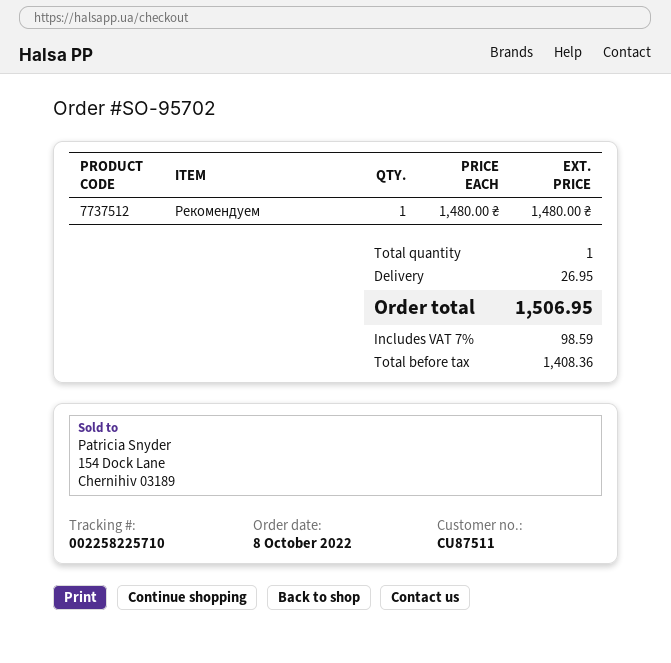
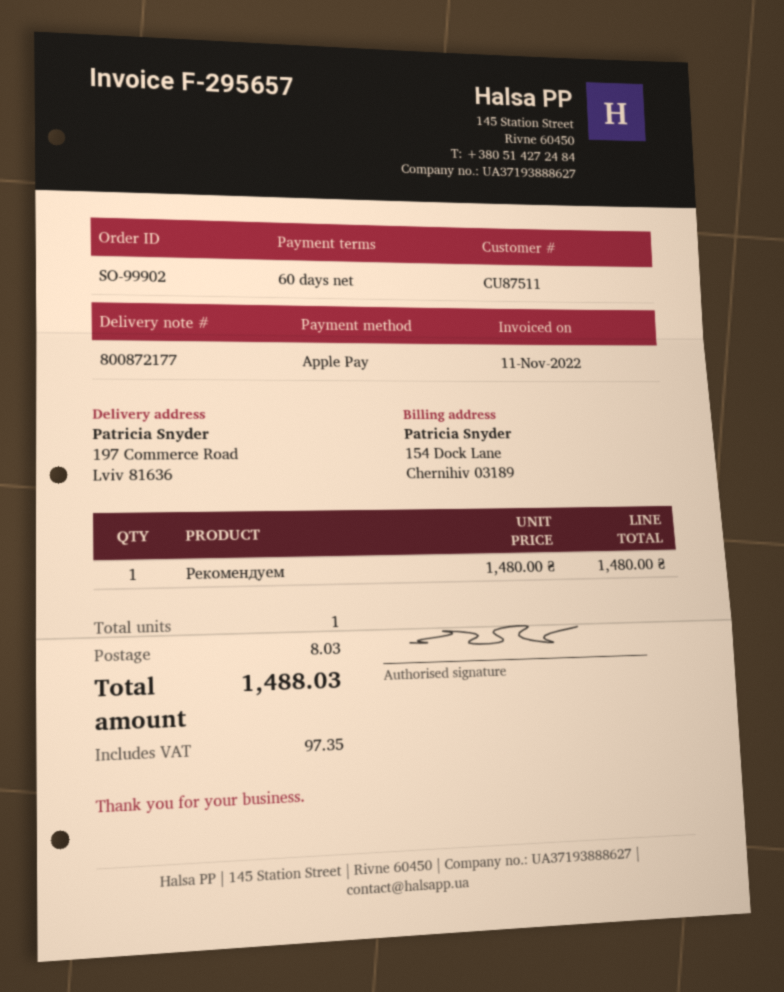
order number: SO-95702 -> SO-99902
shipping: 26.95 -> 8.03
tax: 98.59 -> 97.35
total: 1506.95 -> 1488.03

